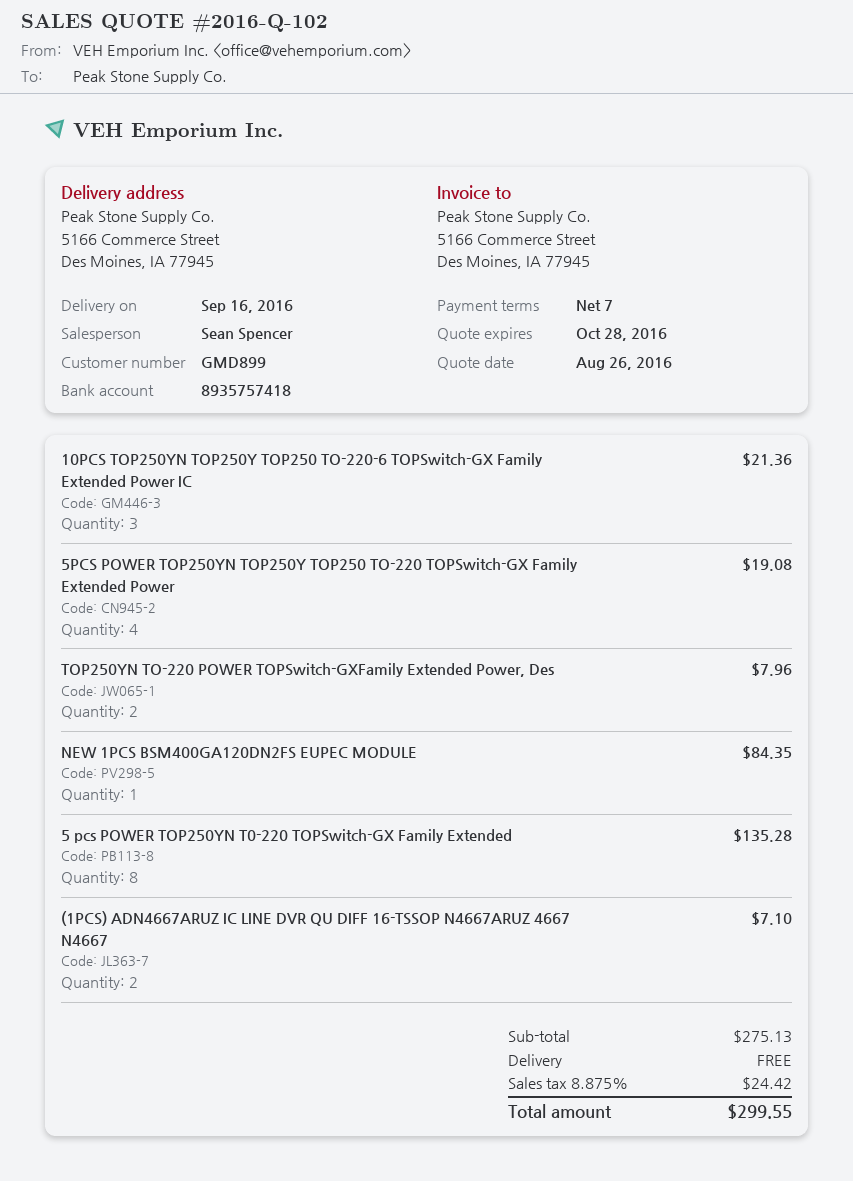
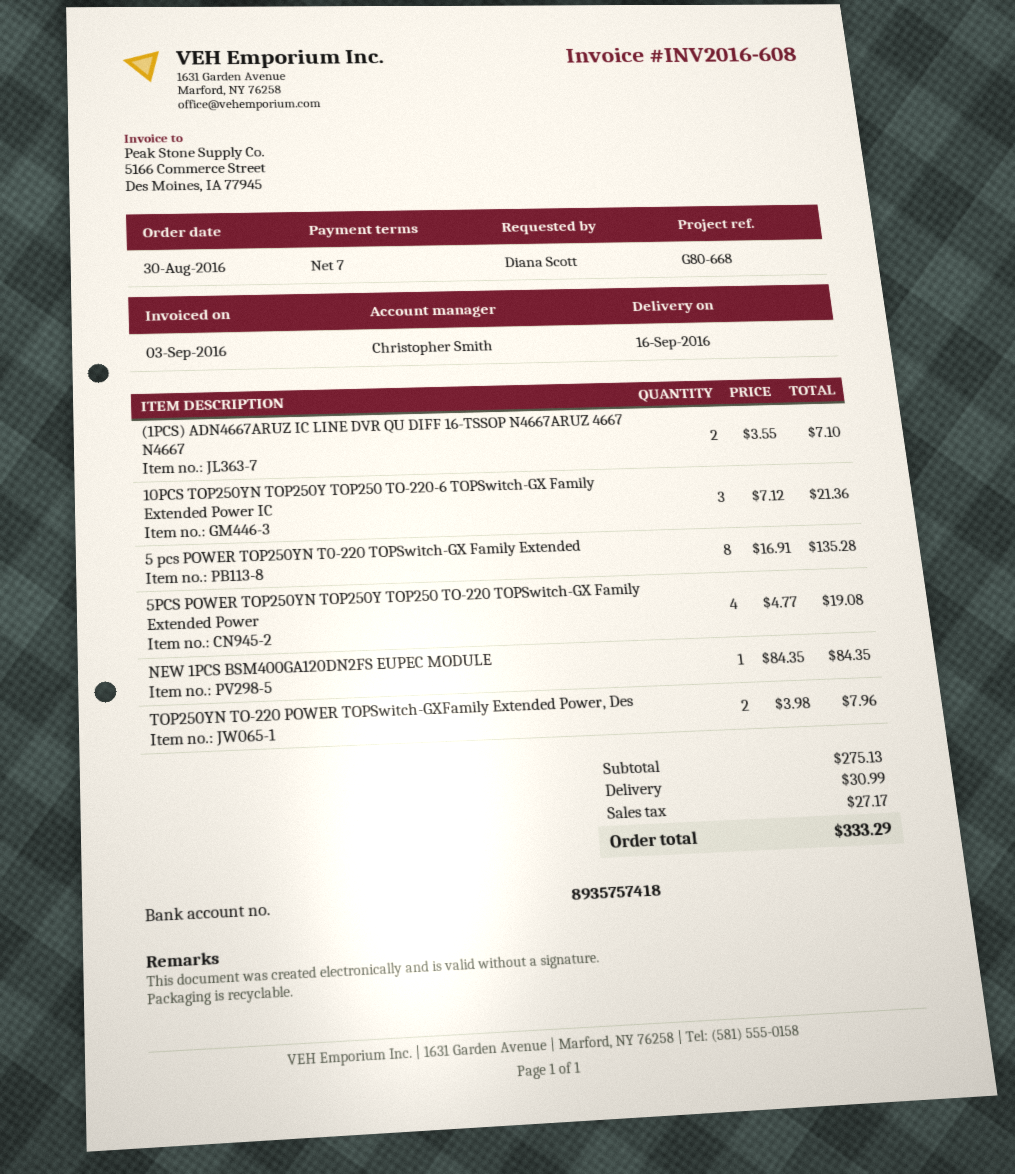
sales rep: Sean Spencer -> Christopher Smith
shipping: 0.00 -> 30.99
tax: 24.42 -> 27.17
total: 299.55 -> 333.29

